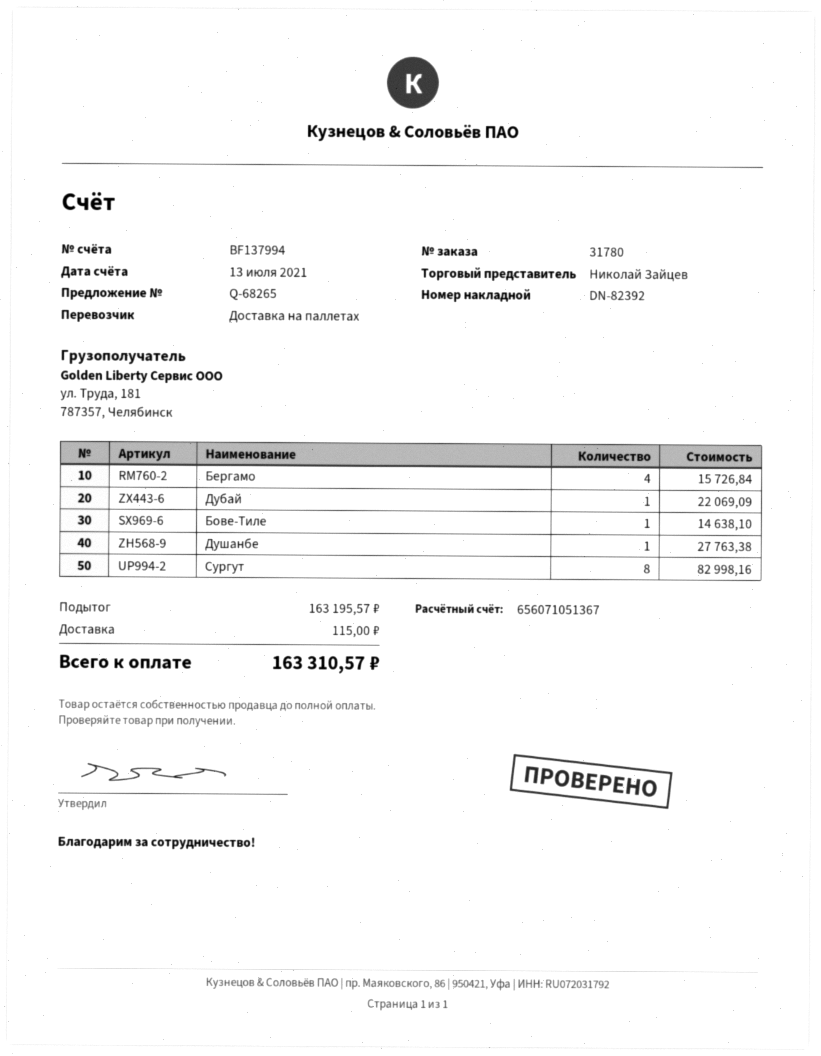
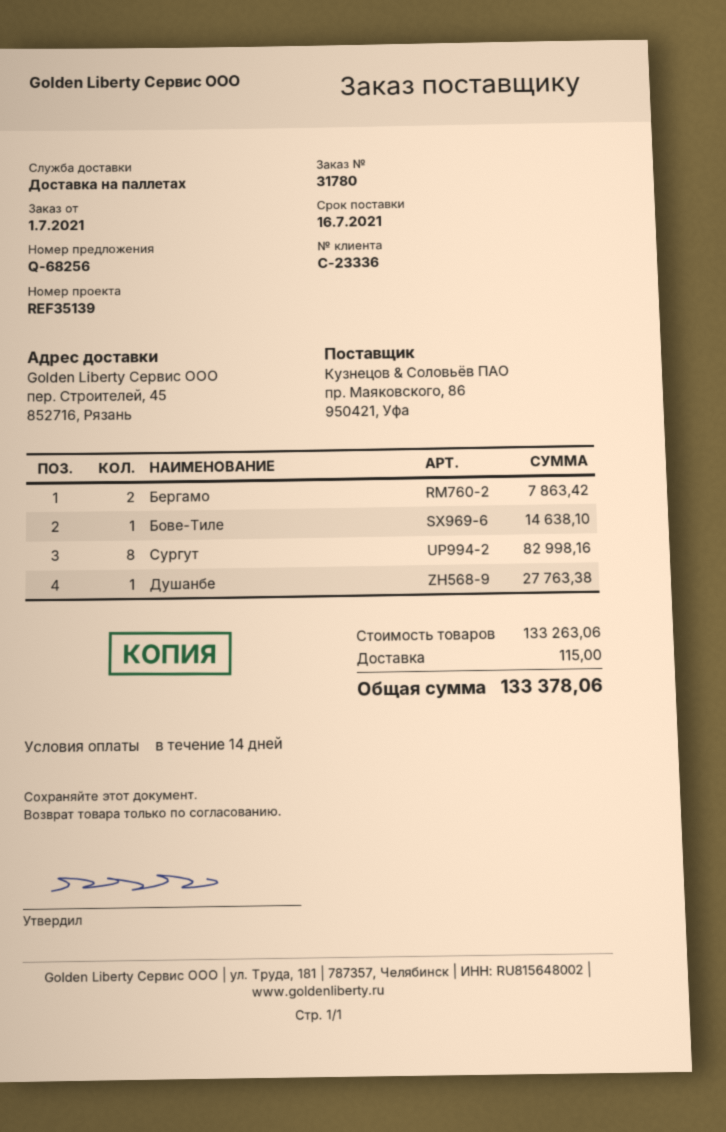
quote number: Q-68265 -> Q-68256
ship to: ул. Труда, 181, 787357, Челябинск -> пер. Строителей, 45, 852716, Рязань
Бергамо: 4 for 15726.84 -> 2 for 7863.42
Дубай: 1 for 22069.09 -> none
subtotal: 163195.57 -> 133263.06
total: 163310.57 -> 133378.06

